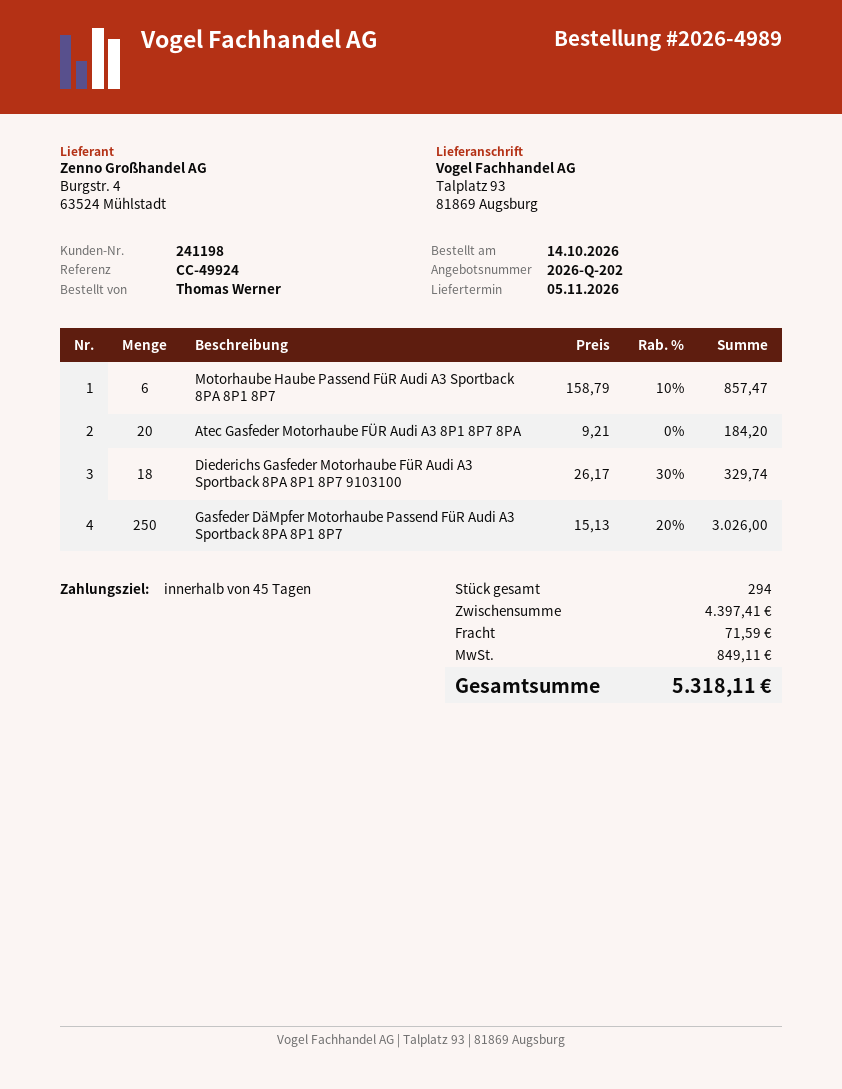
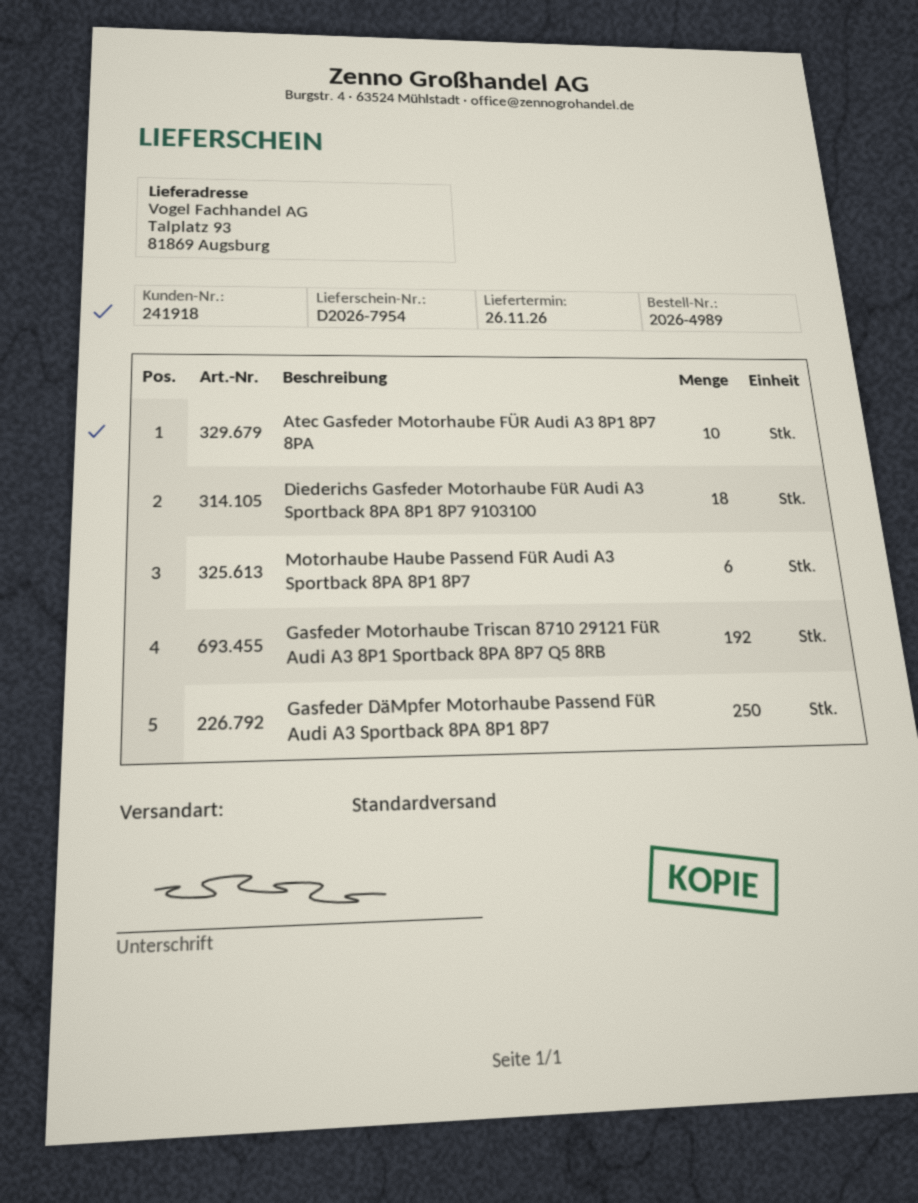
delivery date: 2026-11-05 -> 2026-11-26
customer number: 241198 -> 241918
Atec Gasfeder Motorhaube FÜR Audi A3 8P1 8P7 8PA: 20 -> 10
Gasfeder Motorhaube Triscan 8710 29121 FüR Audi A3 8P1 Sportback 8PA 8P7 Q5 8RB: none -> 192

